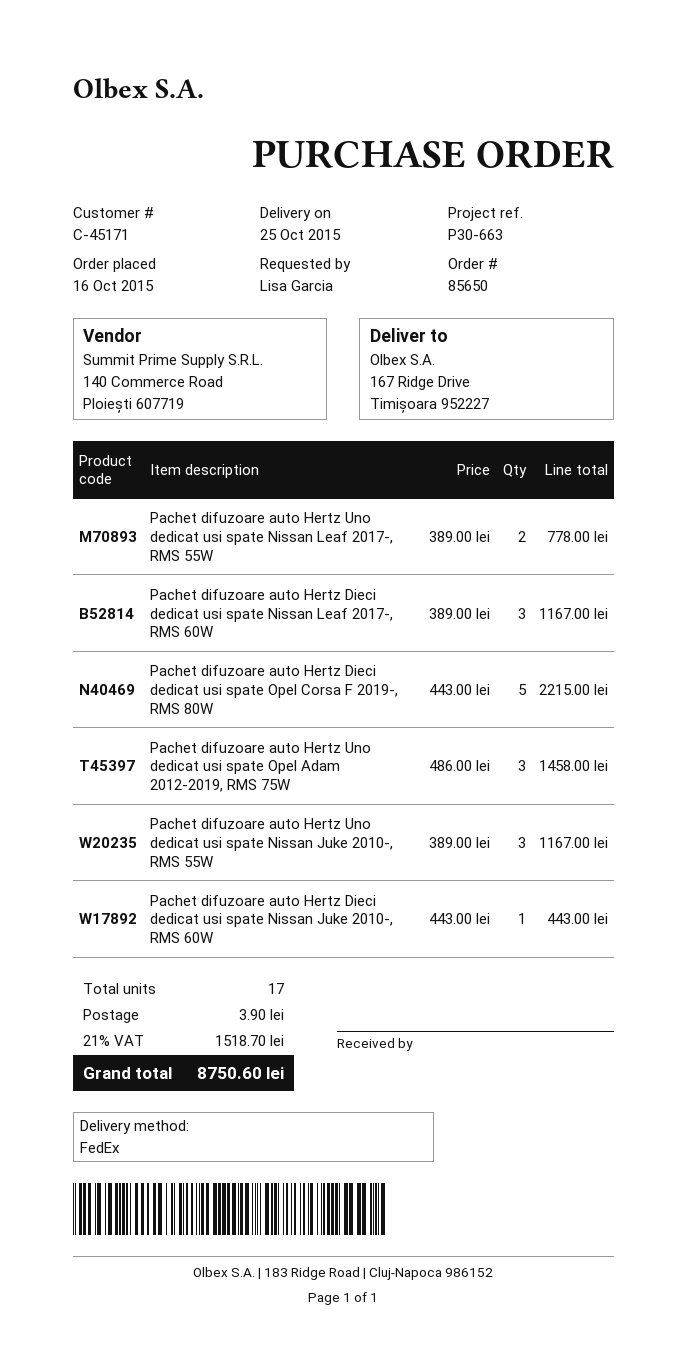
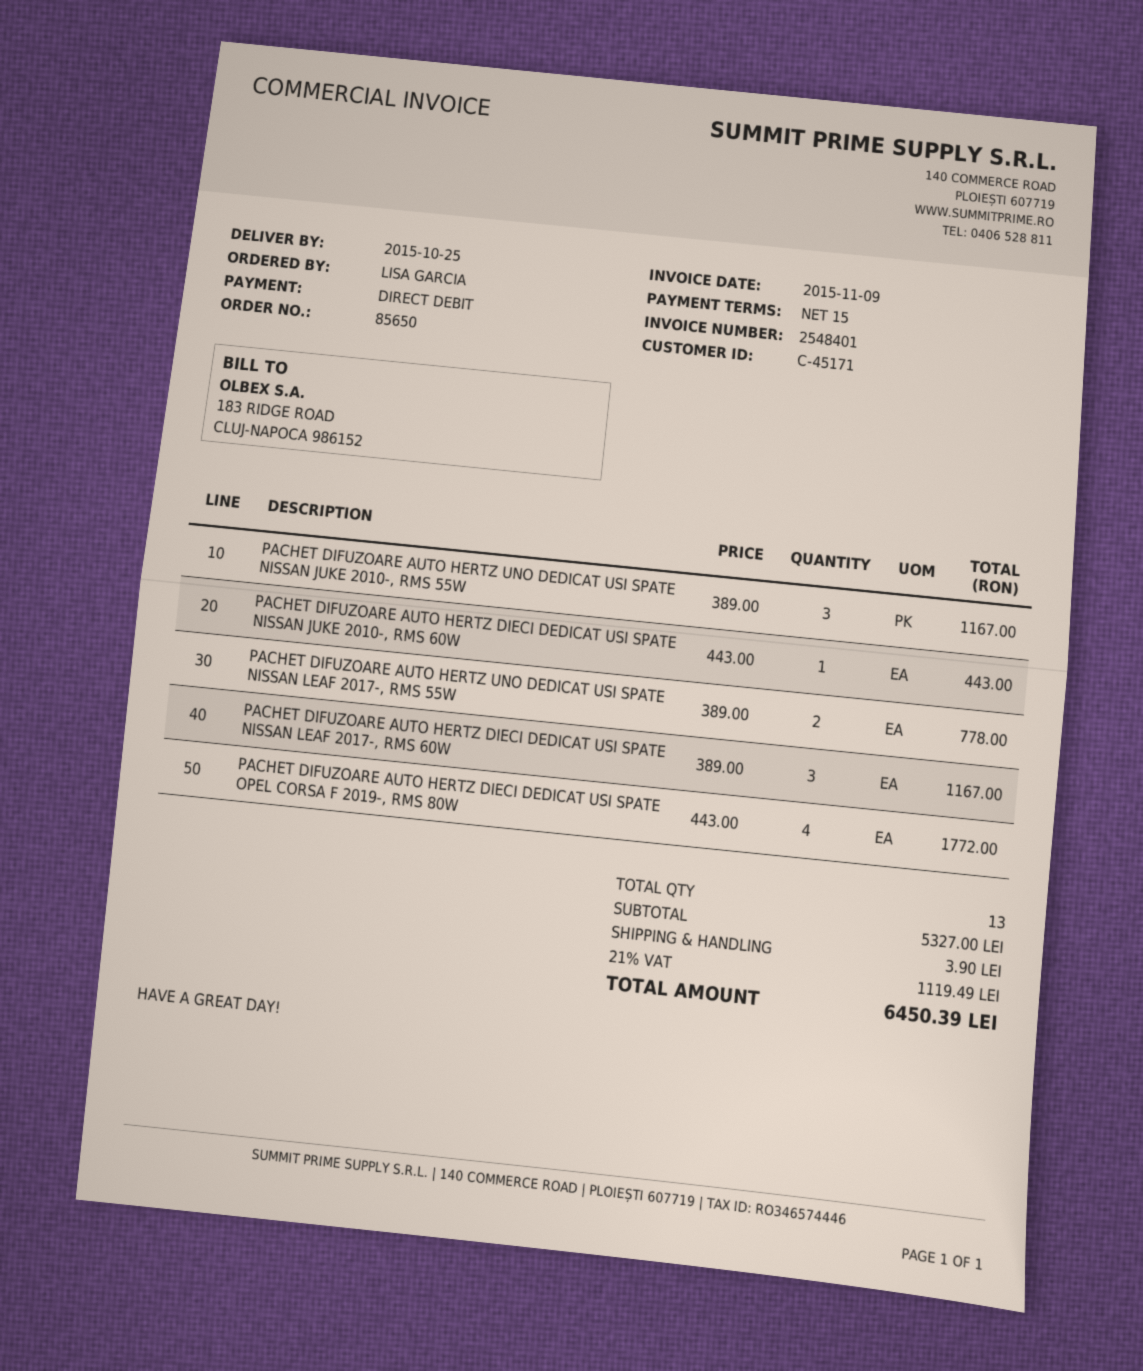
Pachet difuzoare auto Hertz Dieci dedicat usi spate Opel Corsa F 2019-, RMS 80W: 5 x 443.00 = 2215.00 -> 4 x 443.00 = 1772.00
Pachet difuzoare auto Hertz Uno dedicat usi spate Opel Adam 2012-2019, RMS 75W: 3 x 486.00 = 1458.00 -> none
total quantity: 17 -> 13
tax: 21% = 1518.70 -> 21% = 1119.49
total: 8750.60 -> 6450.39

